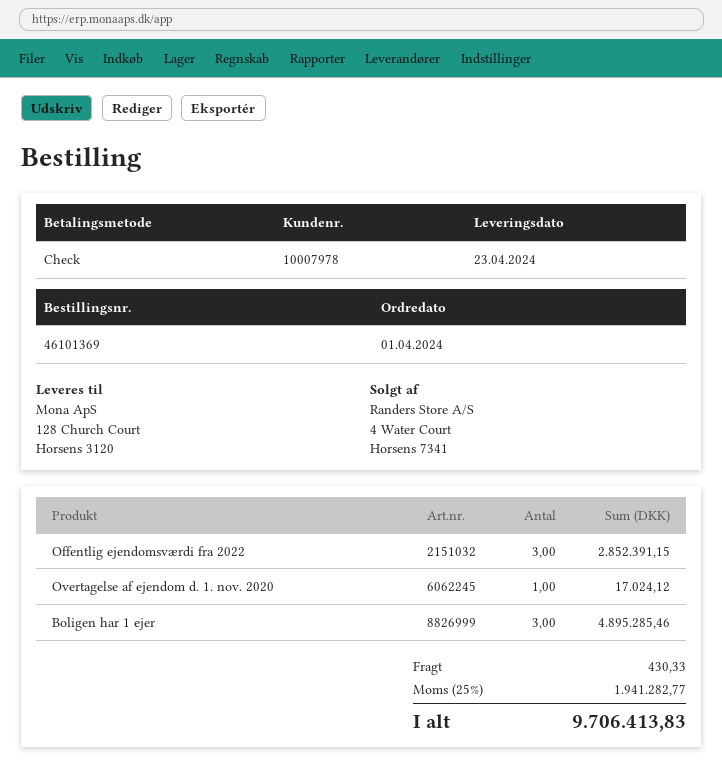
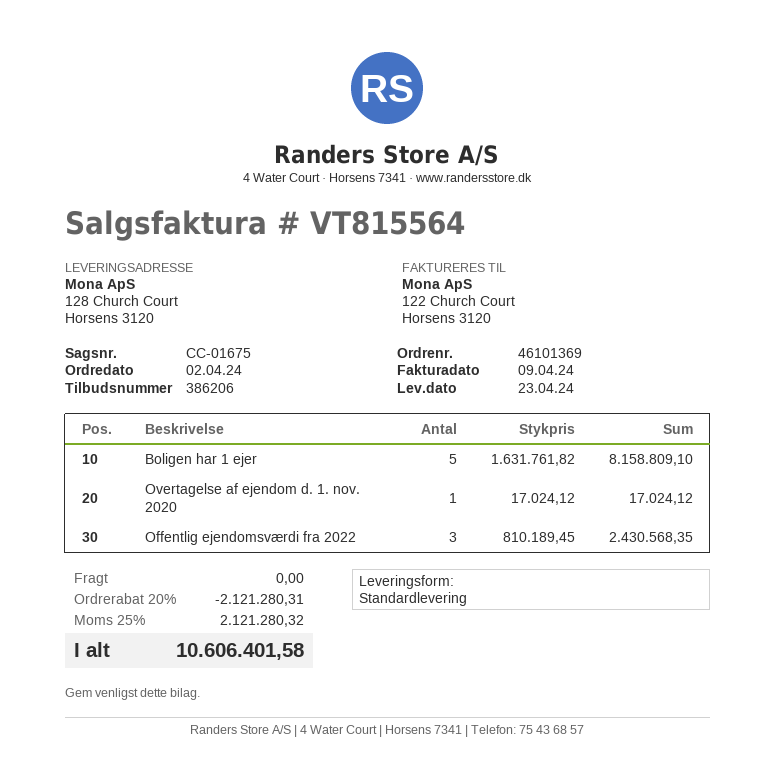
order date: 2024-04-01 -> 2024-04-02
Offentlig ejendomsværdi fra 2022: 3 for 2852391.15 -> 3 for 2430568.35
Boligen har 1 ejer: 3 for 4895285.46 -> 5 for 8158809.10
discount: none -> 20% = 2121280.31
shipping: 430.33 -> 0.00
tax: 25% = 1941282.77 -> 25% = 2121280.32
total: 9706413.83 -> 10606401.58

